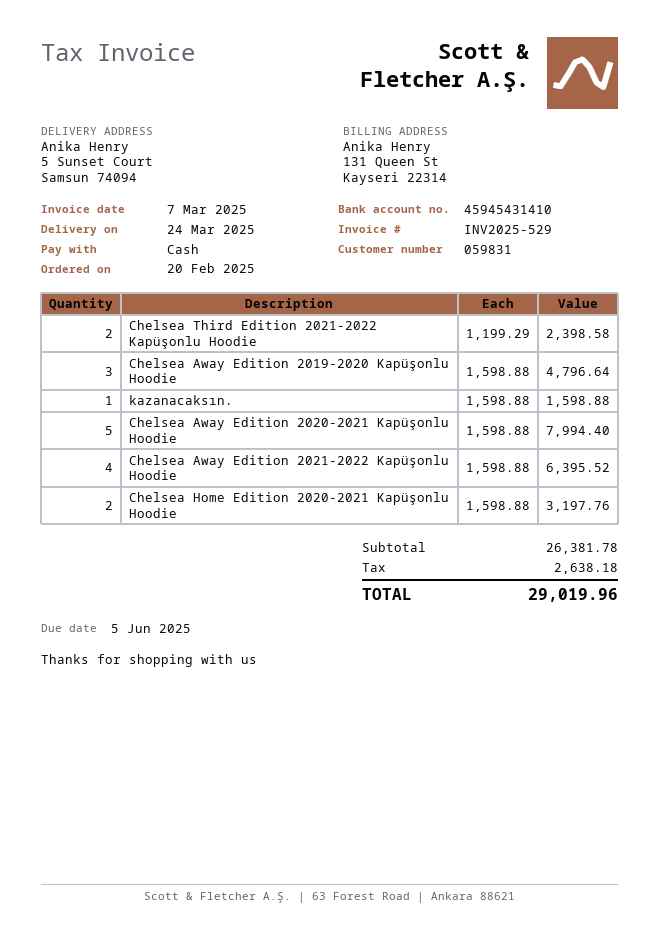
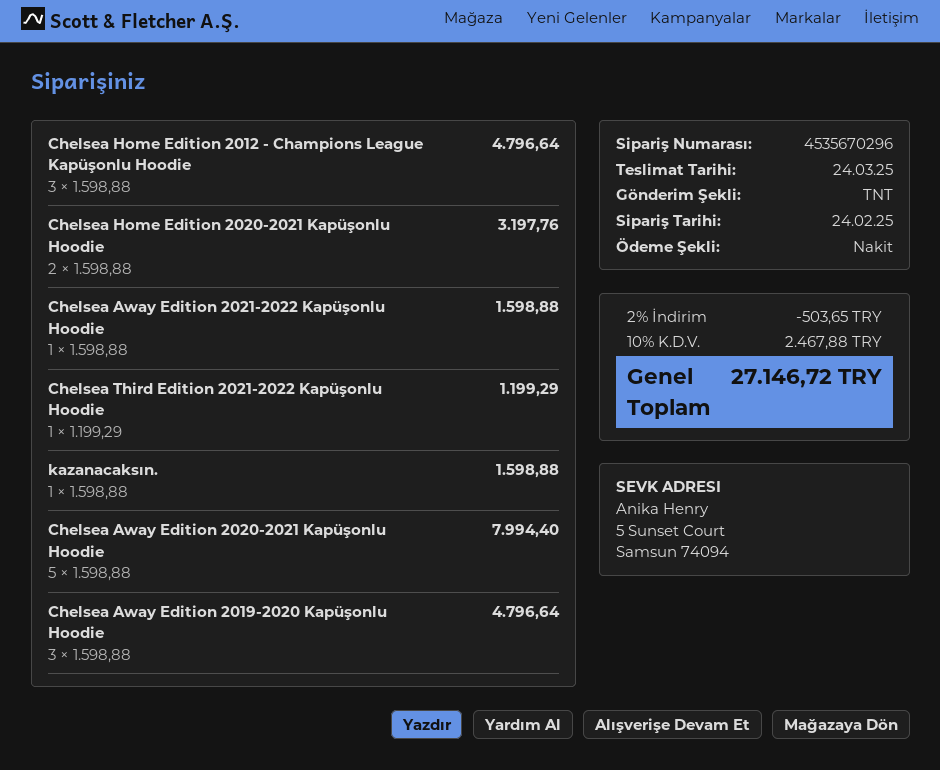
order date: 2025-02-20 -> 2025-02-24
Chelsea Third Edition 2021-2022 Kapüşonlu Hoodie: 2 x 1199.29 = 2398.58 -> 1 x 1199.29 = 1199.29
Chelsea Away Edition 2021-2022 Kapüşonlu Hoodie: 4 x 1598.88 = 6395.52 -> 1 x 1598.88 = 1598.88
Chelsea Home Edition 2012 - Champions League Kapüşonlu Hoodie: none -> 3 x 1598.88 = 4796.64
discount: none -> 2% = 503.65
tax: 2638.18 -> 2467.88
total: 29019.96 -> 27146.72

